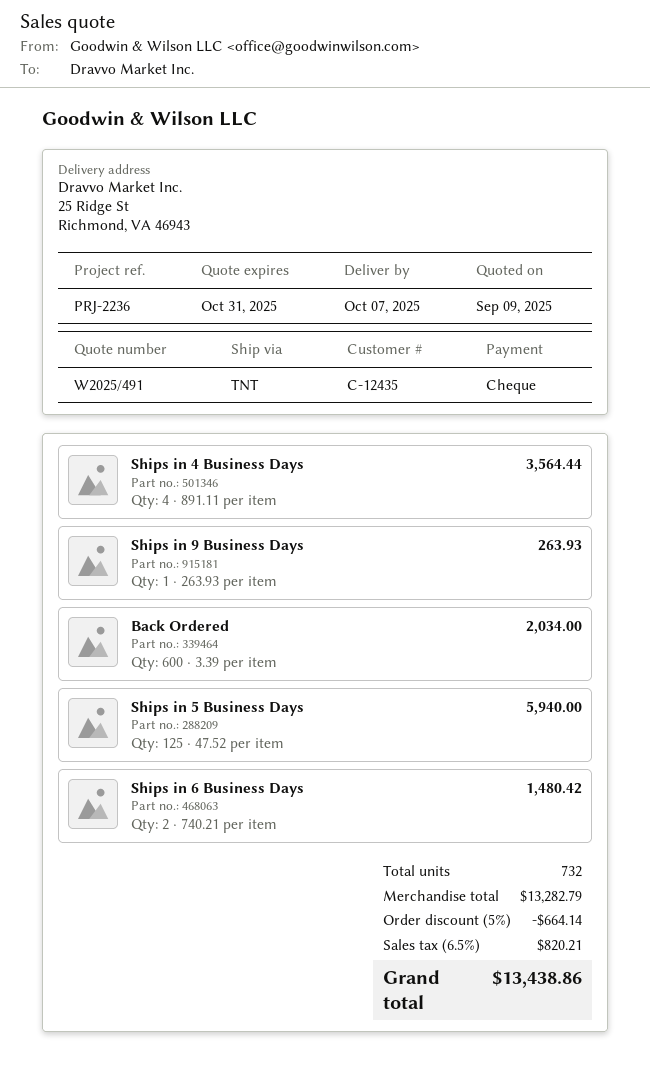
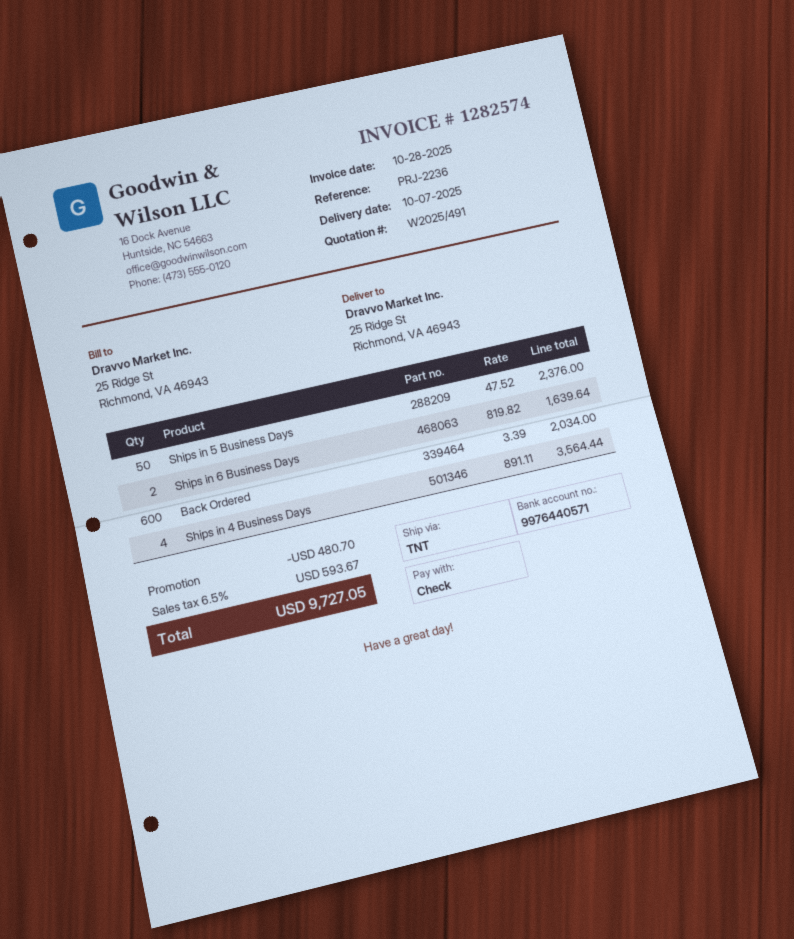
Ships in 9 Business Days: 1 x 263.93 = 263.93 -> none
Ships in 5 Business Days: 125 x 47.52 = 5940.00 -> 50 x 47.52 = 2376.00
Ships in 6 Business Days: 2 x 740.21 = 1480.42 -> 2 x 819.82 = 1639.64
discount: 664.14 -> 480.70
tax: 6.5% = 820.21 -> 6.5% = 593.67
total: 13438.86 -> 9727.05

